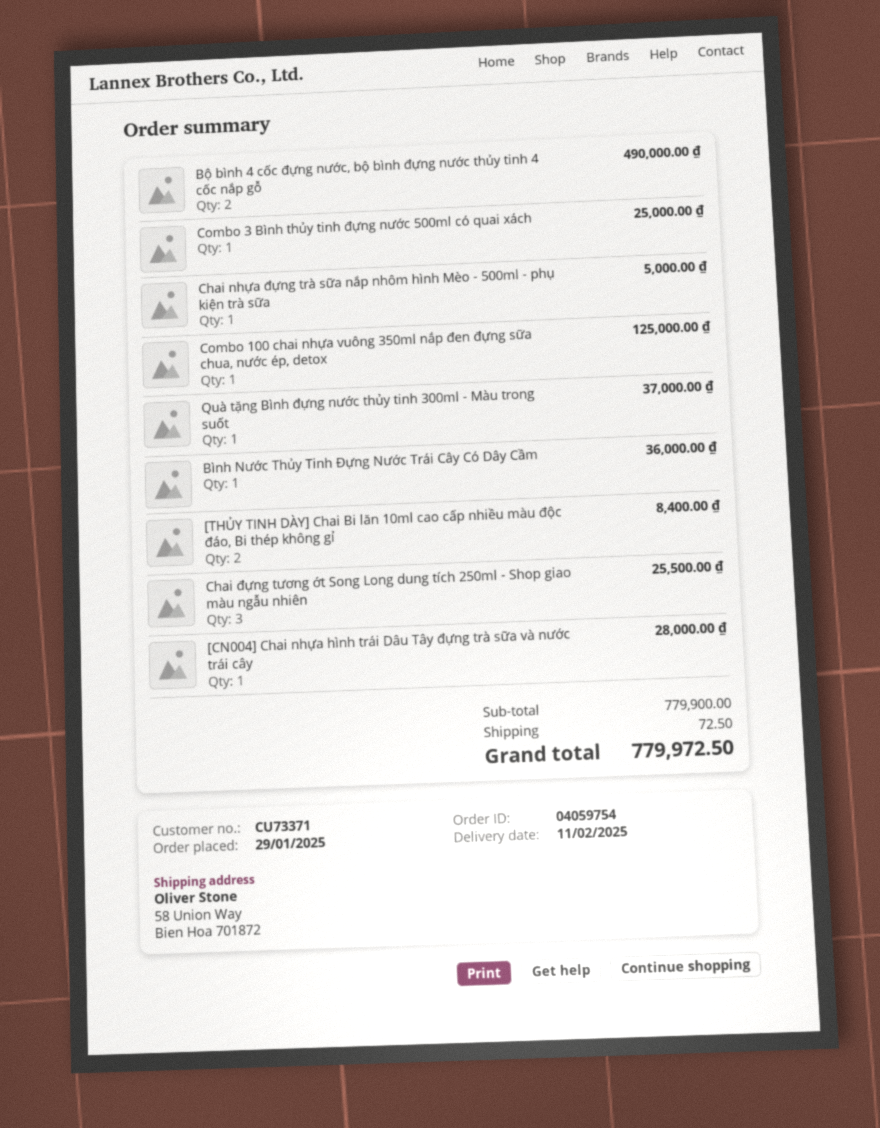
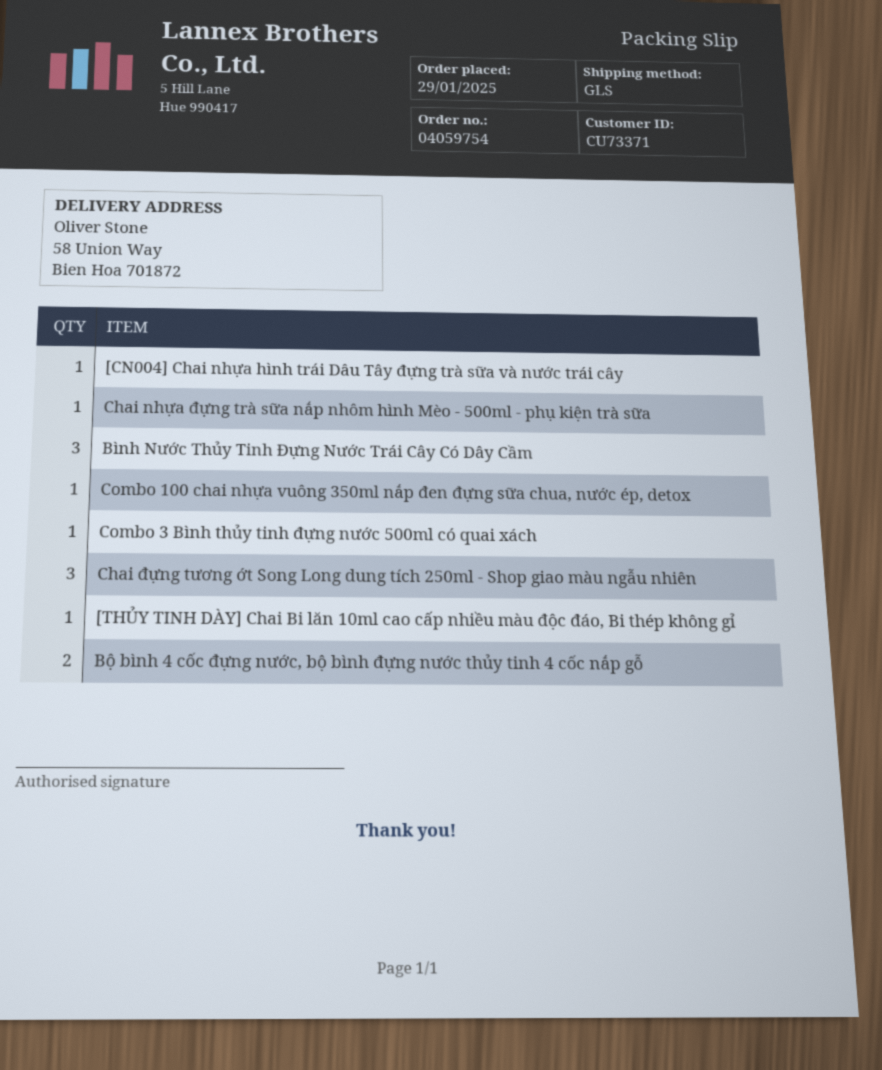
Quà tặng Bình đựng nước thủy tinh 300ml - Màu trong suốt: 1 -> none
Bình Nước Thủy Tinh Đựng Nước Trái Cây Có Dây Cầm: 1 -> 3
[THỦY TINH DÀY] Chai Bi lăn 10ml cao cấp nhiều màu độc đáo, Bi thép không gỉ: 2 -> 1

